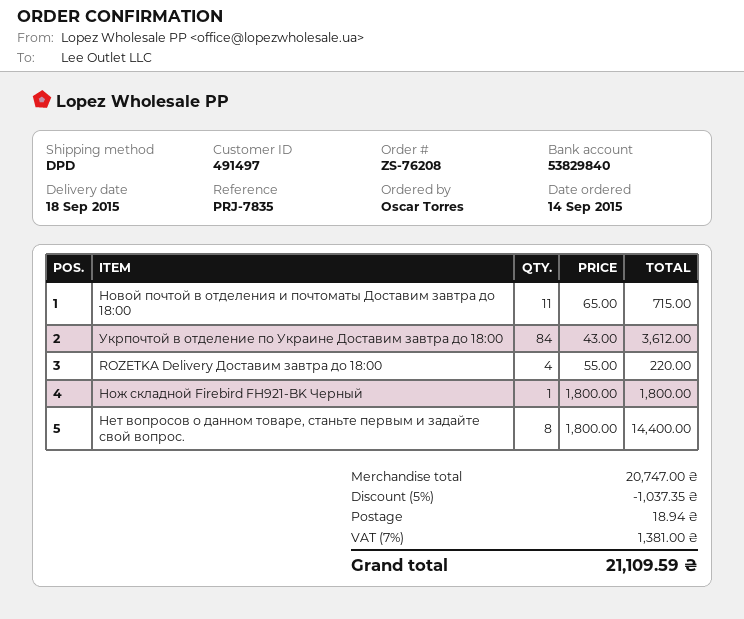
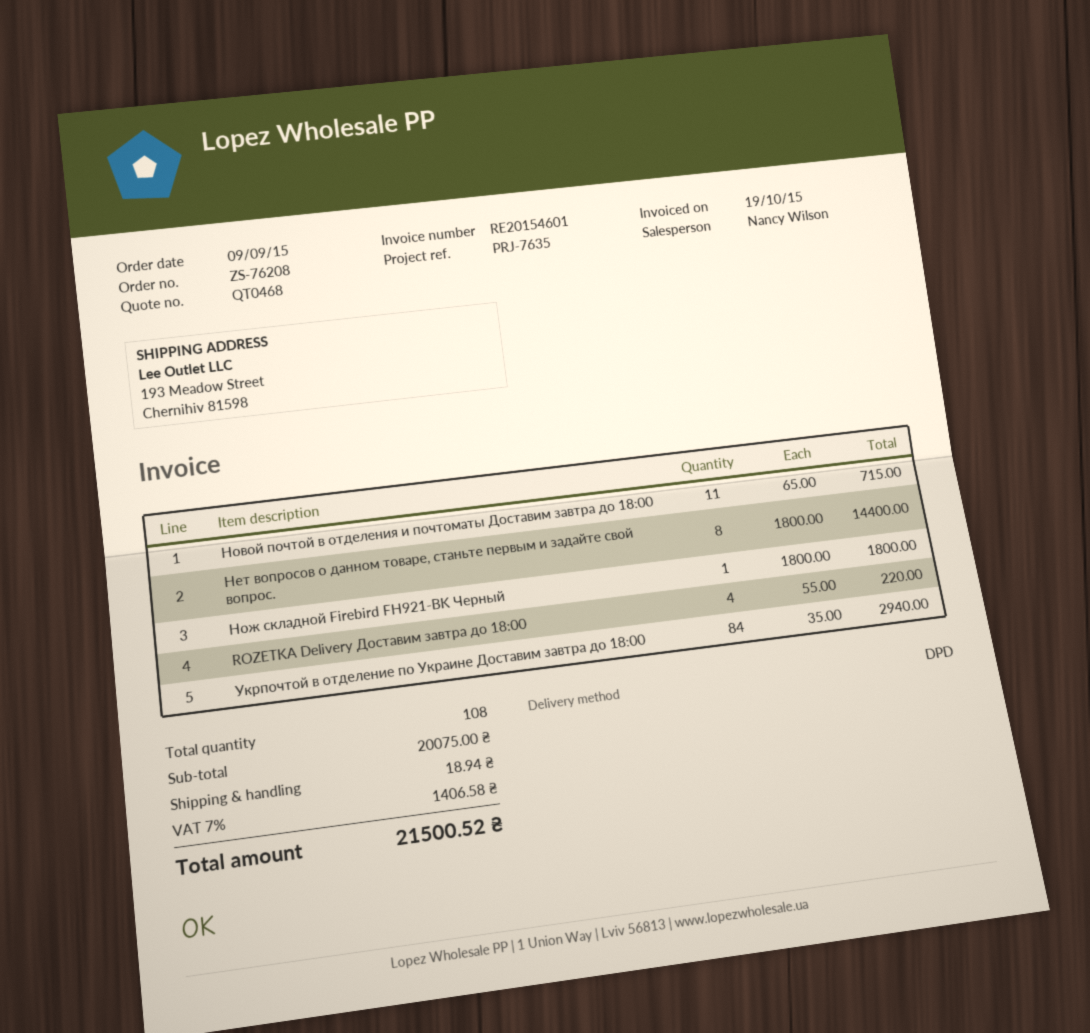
order date: 2015-09-14 -> 2015-09-09
reference: PRJ-7835 -> PRJ-7635
Укрпочтой в отделение по Украине Доставим завтра до 18:00: 84 x 43.00 = 3612.00 -> 84 x 35.00 = 2940.00
subtotal: 20747.00 -> 20075.00
discount: 5% = 1037.35 -> none
tax: 7% = 1381.00 -> 7% = 1406.58
total: 21109.59 -> 21500.52

